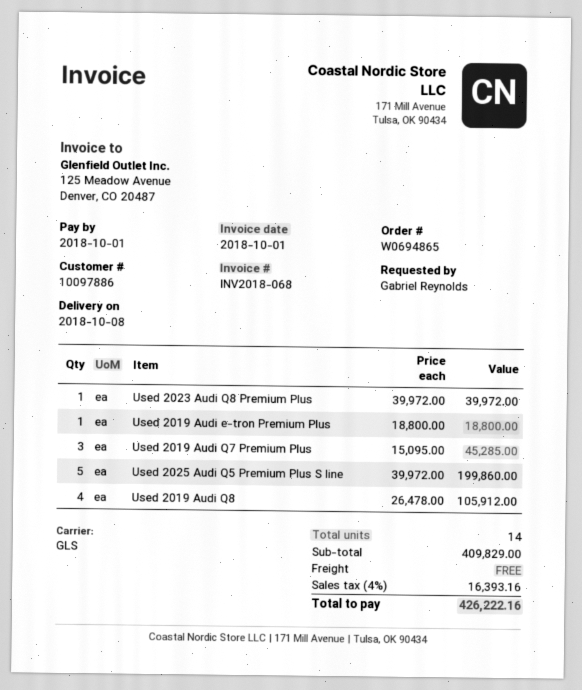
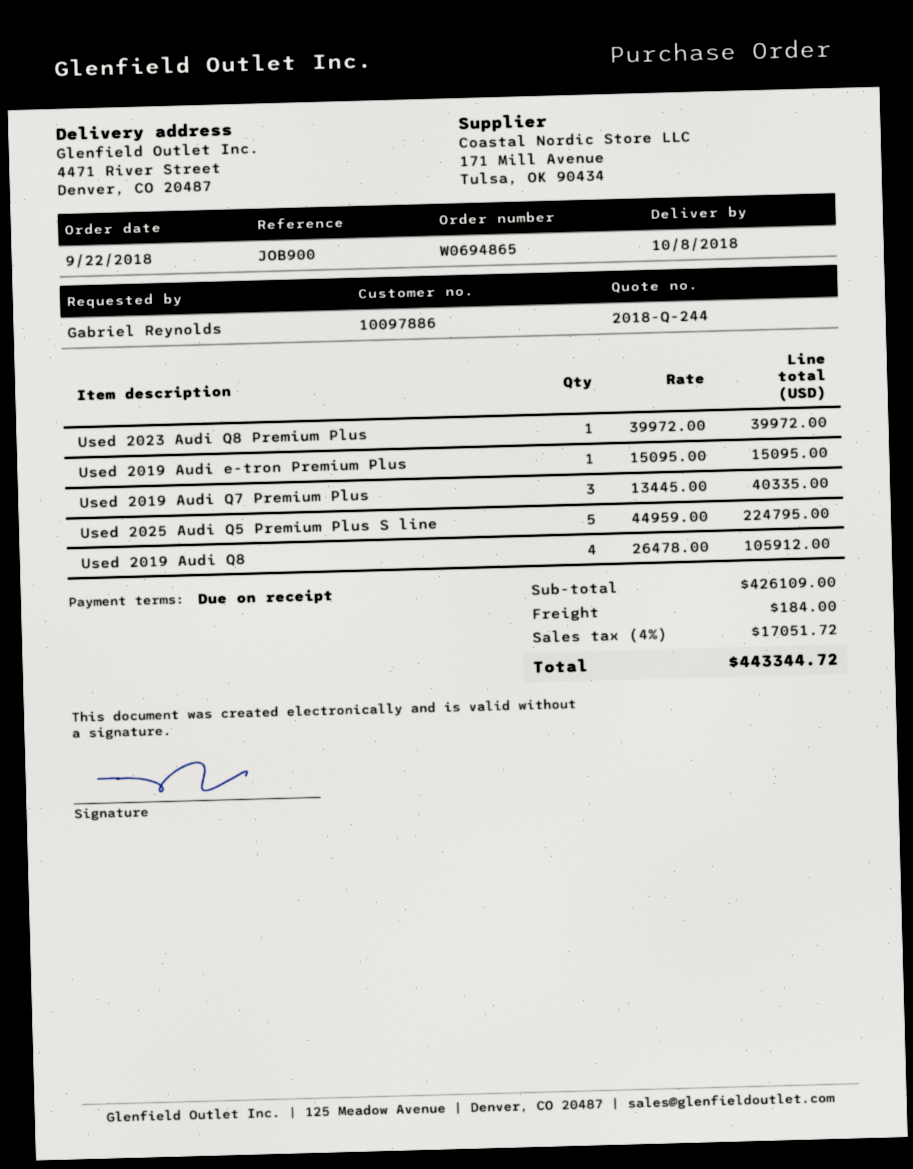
Used 2019 Audi e-tron Premium Plus: 1 x 18800.00 = 18800.00 -> 1 x 15095.00 = 15095.00
Used 2019 Audi Q7 Premium Plus: 3 x 15095.00 = 45285.00 -> 3 x 13445.00 = 40335.00
Used 2025 Audi Q5 Premium Plus S line: 5 x 39972.00 = 199860.00 -> 5 x 44959.00 = 224795.00
subtotal: 409829.00 -> 426109.00
shipping: 0.00 -> 184.00
tax: 4% = 16393.16 -> 4% = 17051.72
total: 426222.16 -> 443344.72

